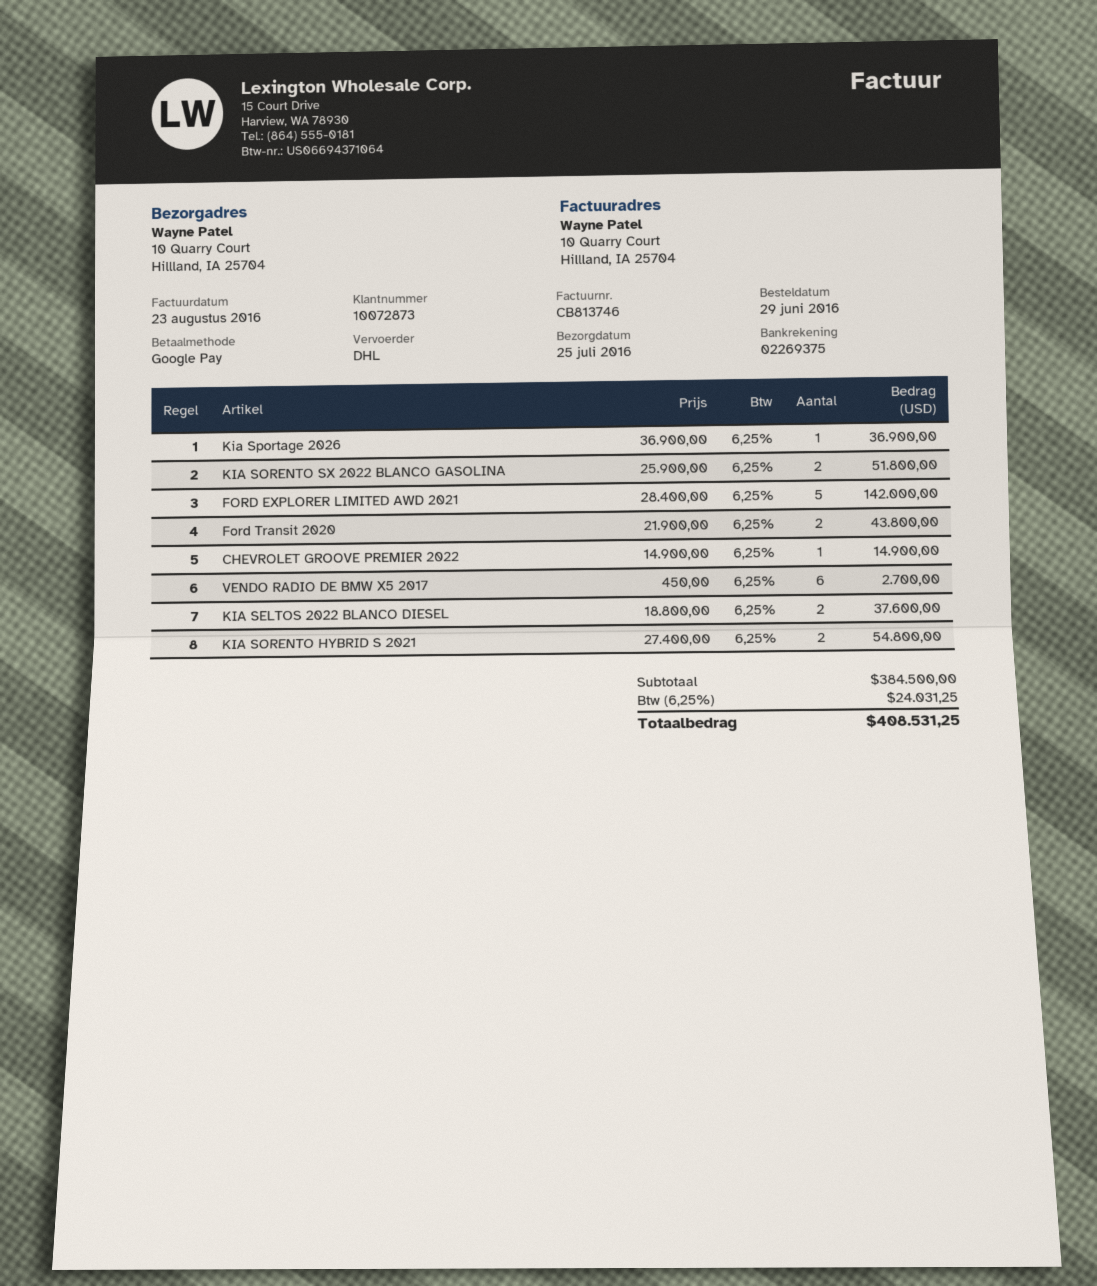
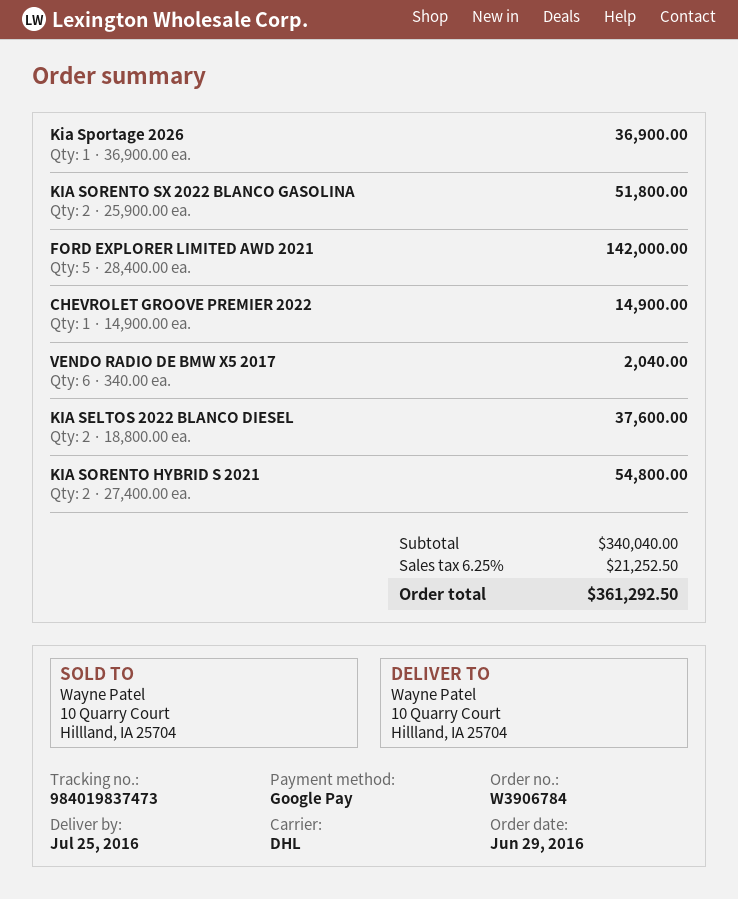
Ford Transit 2020: 2 x 21900.00 = 43800.00 -> none
VENDO RADIO DE BMW X5 2017: 6 x 450.00 = 2700.00 -> 6 x 340.00 = 2040.00
subtotal: 384500.00 -> 340040.00
tax: 6.25% = 24031.25 -> 6.25% = 21252.50
total: 408531.25 -> 361292.50

